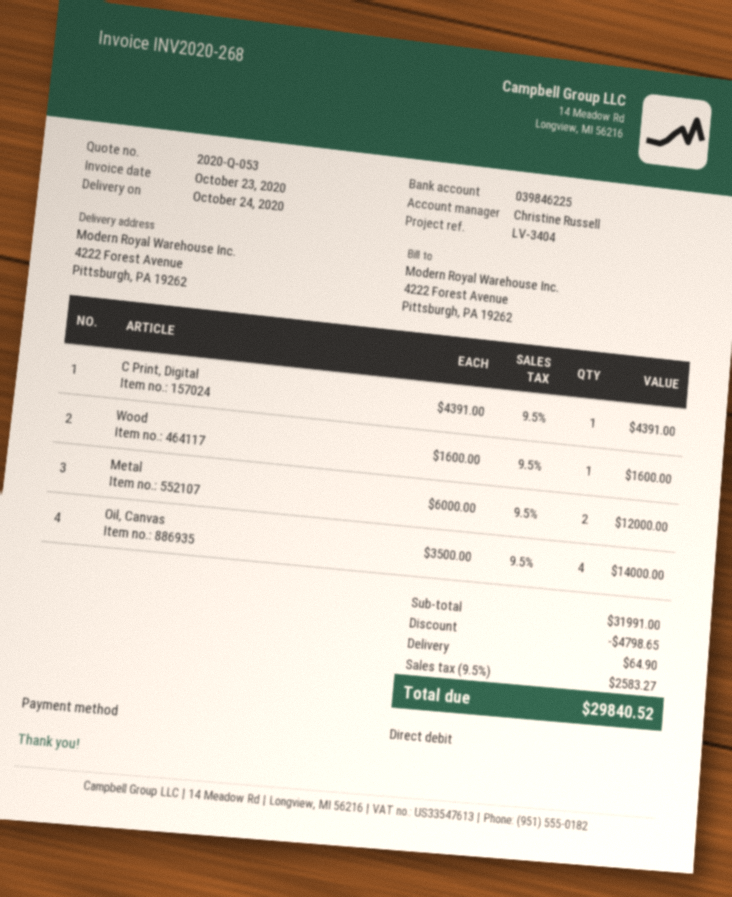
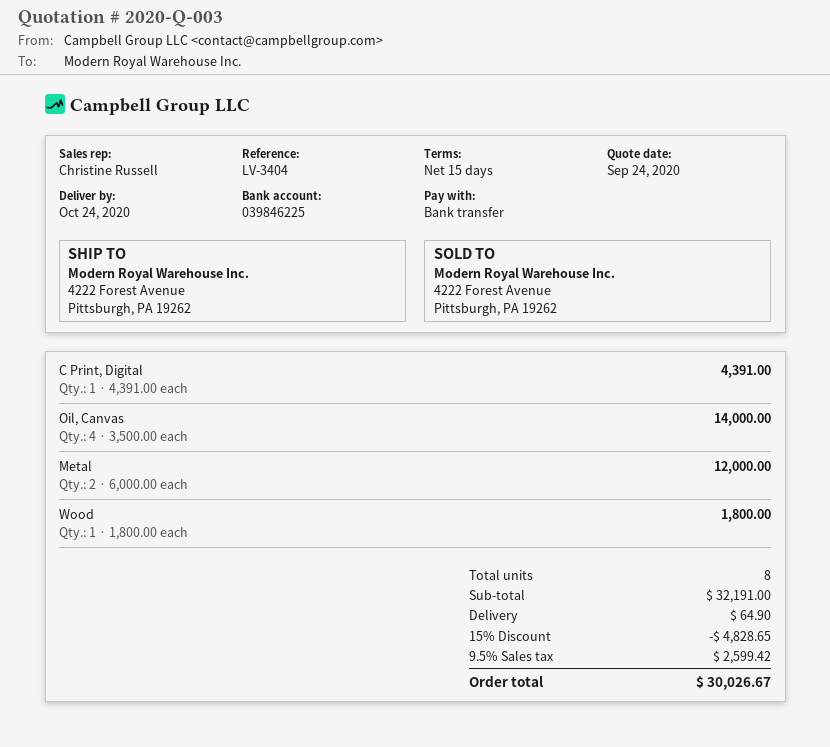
quote number: 2020-Q-053 -> 2020-Q-003
payment method: direct debit -> bank transfer
Wood: 1 x 1600.00 = 1600.00 -> 1 x 1800.00 = 1800.00
subtotal: 31991.00 -> 32191.00
discount: 4798.65 -> 4828.65
tax: 9.5% = 2583.27 -> 9.5% = 2599.42
total: 29840.52 -> 30026.67

